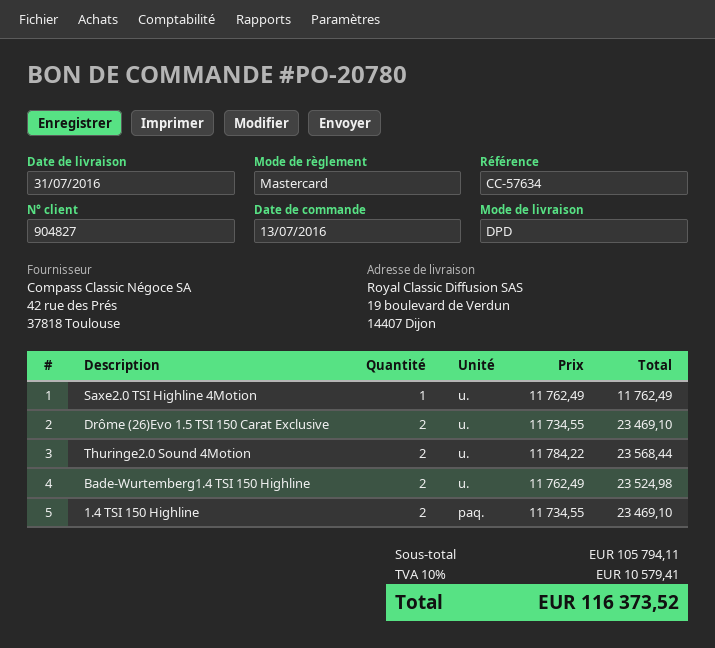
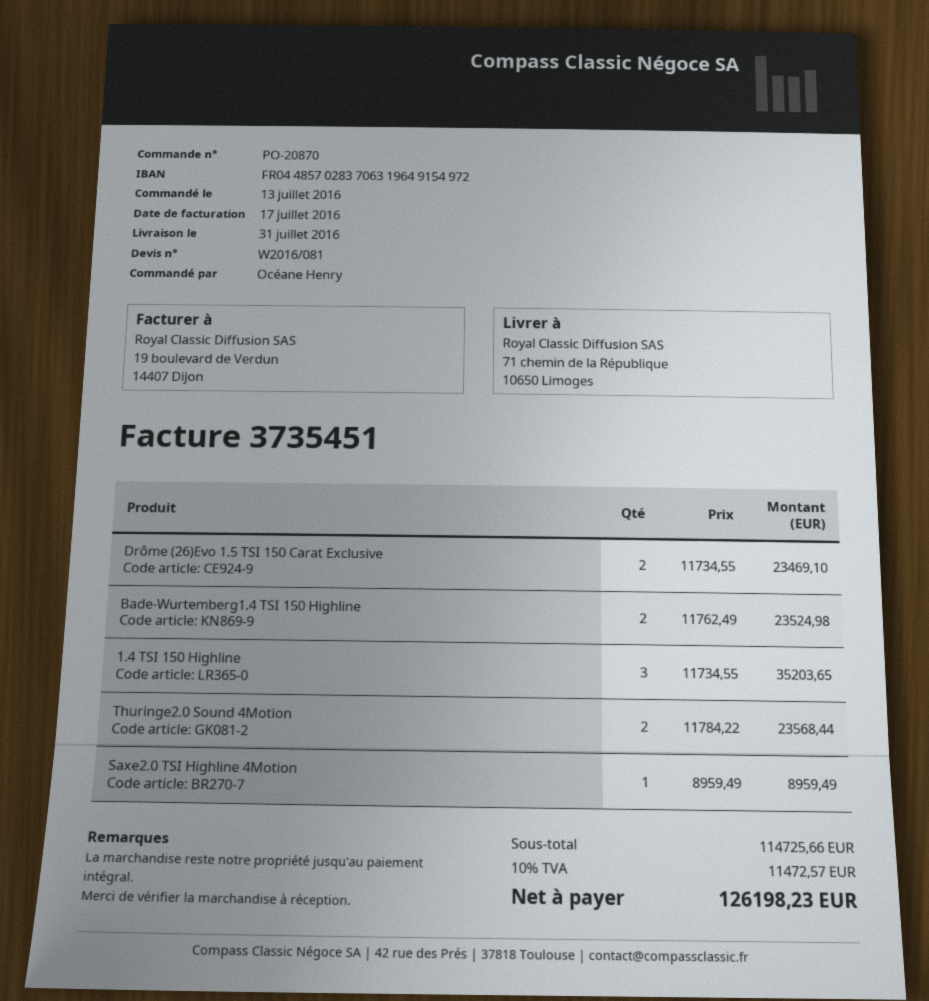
order number: PO-20780 -> PO-20870
ship to: 19 boulevard de Verdun, 14407 Dijon -> 71 chemin de la République, 10650 Limoges
Saxe2.0 TSI Highline 4Motion: 1 x 11762.49 = 11762.49 -> 1 x 8959.49 = 8959.49
1.4 TSI 150 Highline: 2 x 11734.55 = 23469.10 -> 3 x 11734.55 = 35203.65
subtotal: 105794.11 -> 114725.66
tax: 10% = 10579.41 -> 10% = 11472.57
total: 116373.52 -> 126198.23

